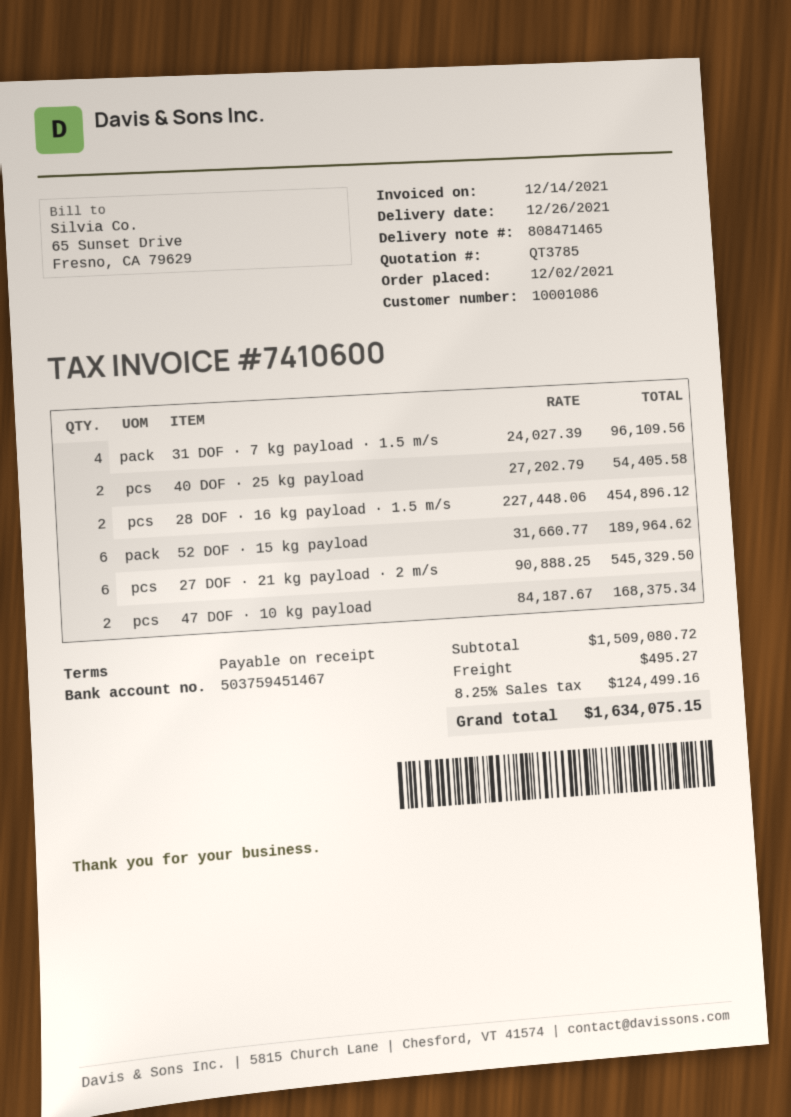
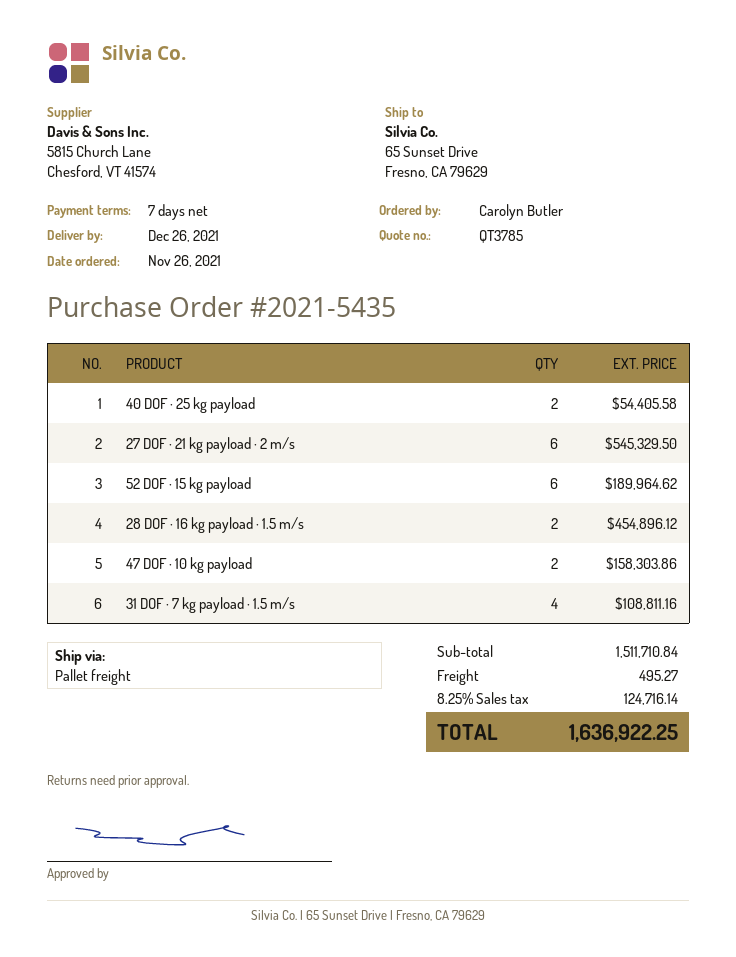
order date: 2021-12-02 -> 2021-11-26
payment terms: on receipt -> 7 days
31 DOF · 7 kg payload · 1.5 m/s: 4 for 96109.56 -> 4 for 108811.16
47 DOF · 10 kg payload: 2 for 168375.34 -> 2 for 158303.86
subtotal: 1509080.72 -> 1511710.84
tax: 8.25% = 124499.16 -> 8.25% = 124716.14
total: 1634075.15 -> 1636922.25

